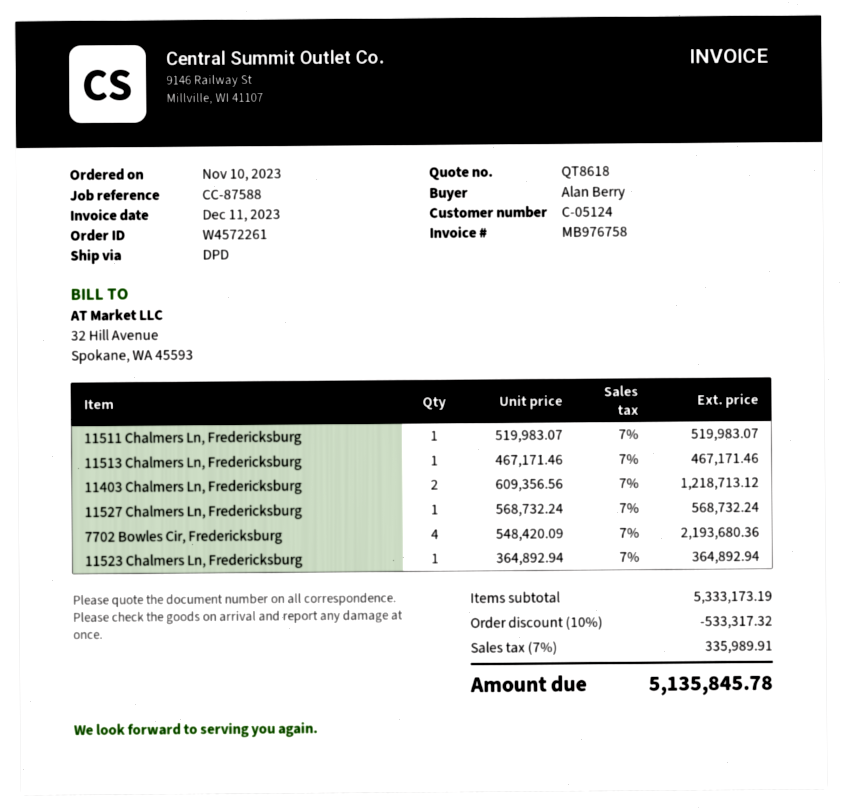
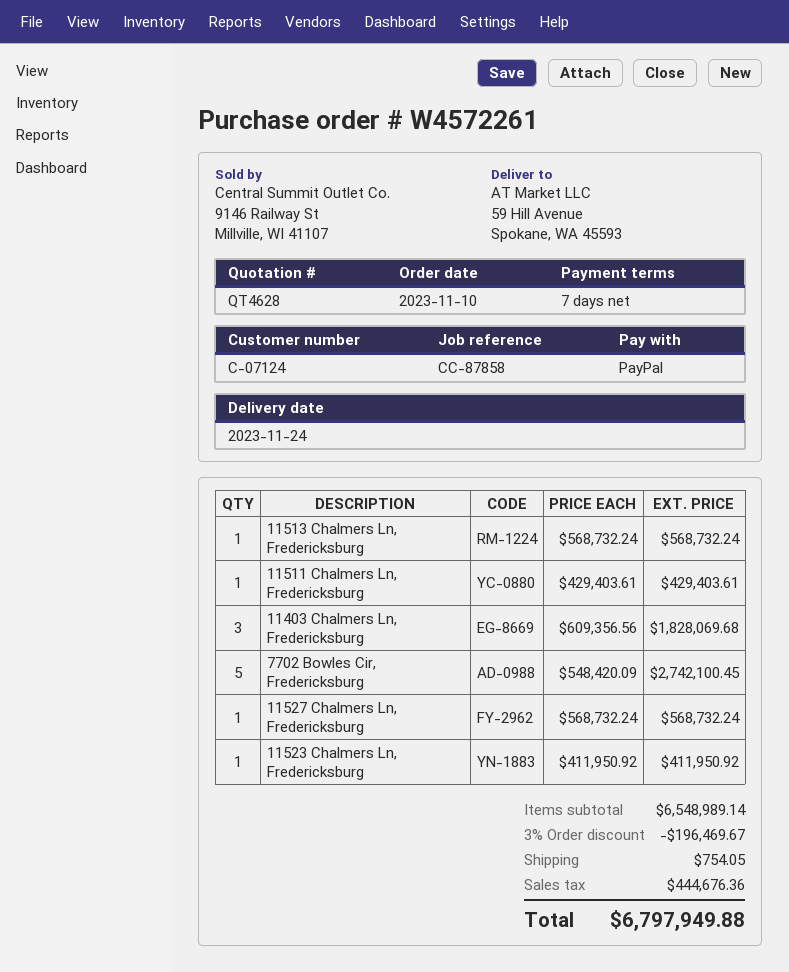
quote number: QT8618 -> QT4628
customer number: C-05124 -> C-07124
reference: CC-87588 -> CC-87858
11511 Chalmers Ln, Fredericksburg: 1 x 519983.07 = 519983.07 -> 1 x 429403.61 = 429403.61
11513 Chalmers Ln, Fredericksburg: 1 x 467171.46 = 467171.46 -> 1 x 568732.24 = 568732.24
11403 Chalmers Ln, Fredericksburg: 2 x 609356.56 = 1218713.12 -> 3 x 609356.56 = 1828069.68
7702 Bowles Cir, Fredericksburg: 4 x 548420.09 = 2193680.36 -> 5 x 548420.09 = 2742100.45
11523 Chalmers Ln, Fredericksburg: 1 x 364892.94 = 364892.94 -> 1 x 411950.92 = 411950.92
subtotal: 5333173.19 -> 6548989.14
discount: 10% = 533317.32 -> 3% = 196469.67
shipping: none -> 754.05
tax: 335989.91 -> 444676.36
total: 5135845.78 -> 6797949.88

